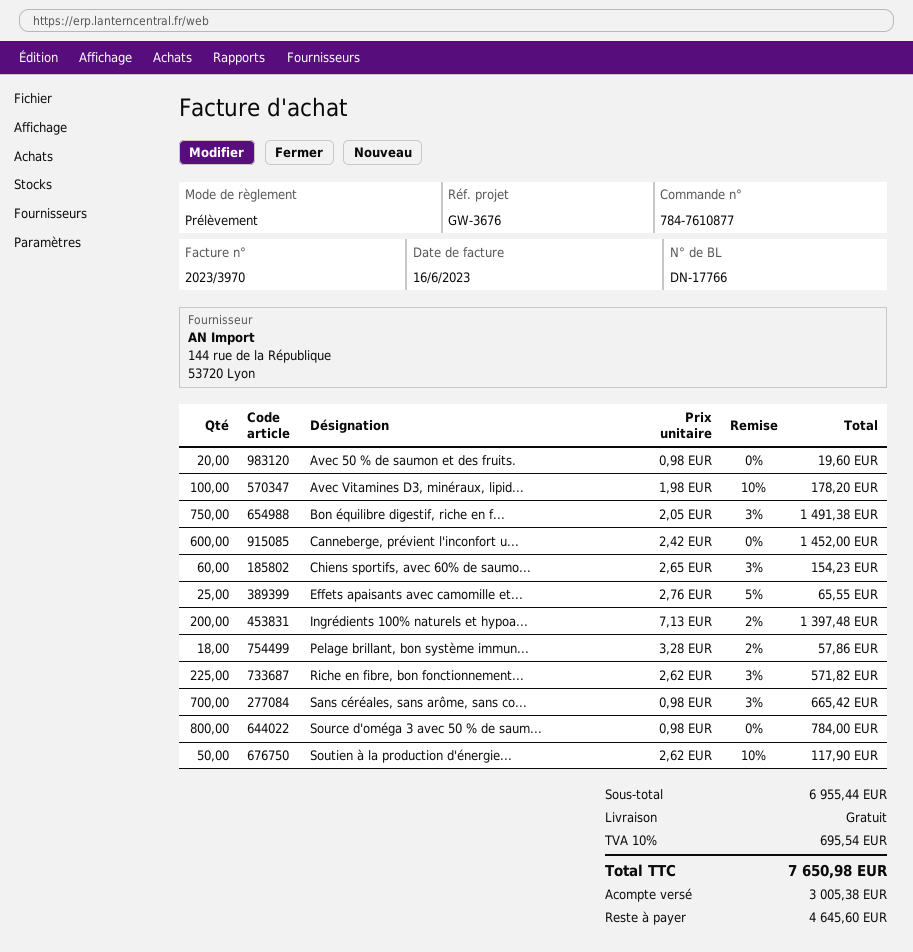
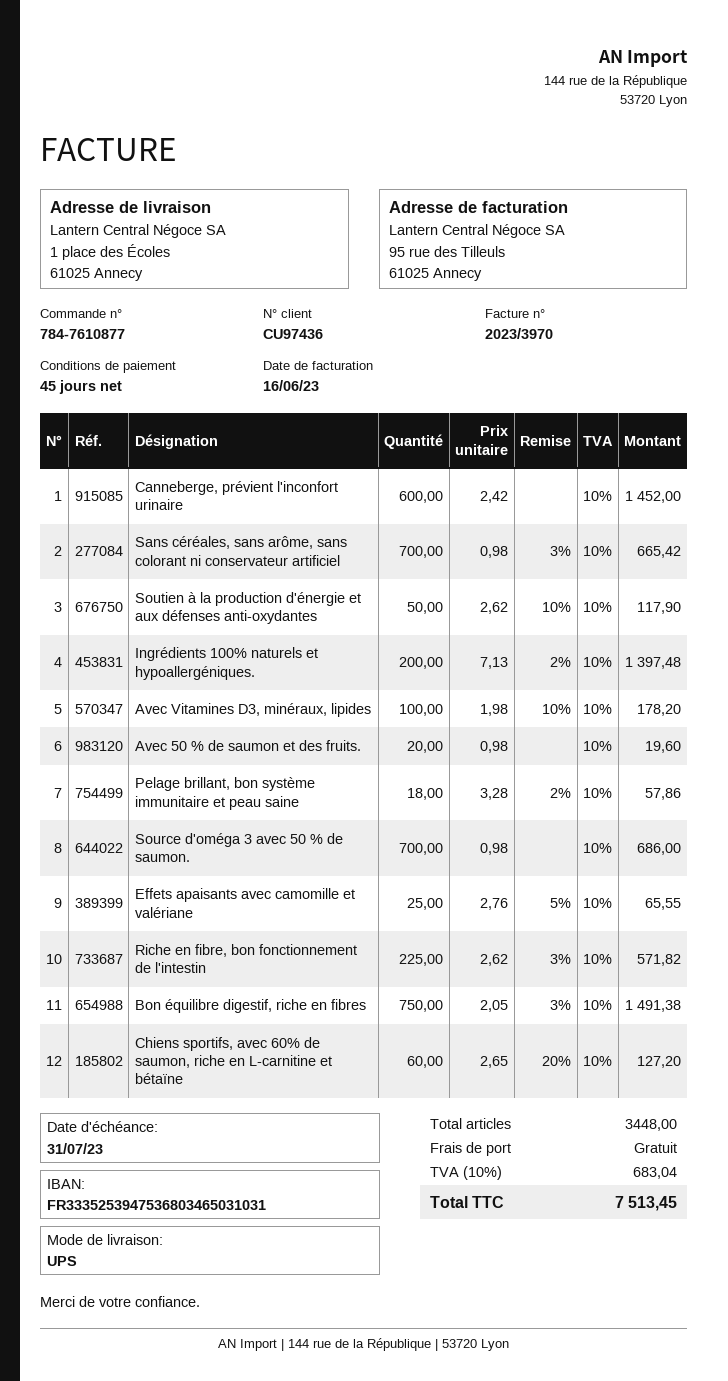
Chiens sportifs, avec 60% de saumo...: 60 x 2.65 - 3% = 154.23 -> 60 x 2.65 - 20% = 127.20
Source d'oméga 3 avec 50 % de saum...: 800 x 0.98 = 784.00 -> 700 x 0.98 = 686.00
tax: 10% = 695.54 -> 10% = 683.04
total: 7650.98 -> 7513.45

